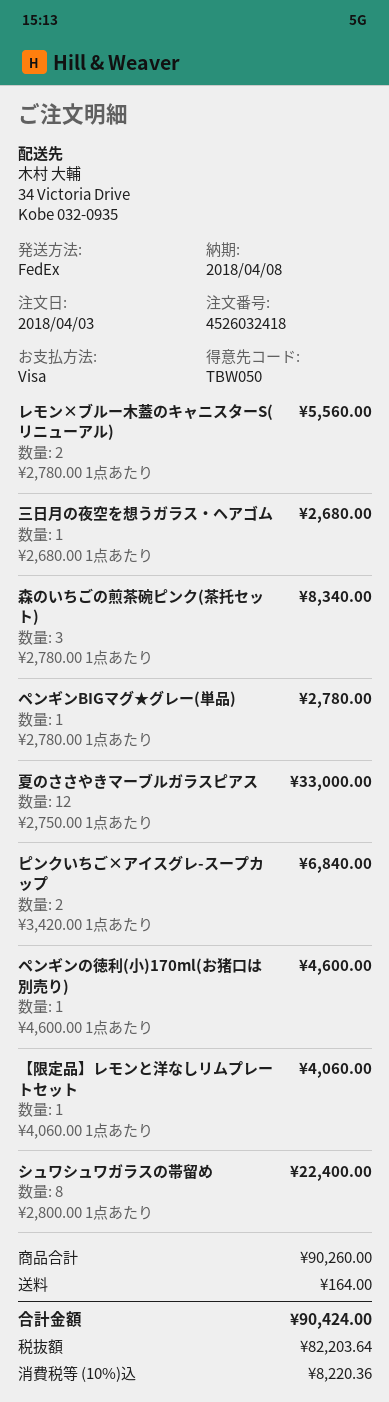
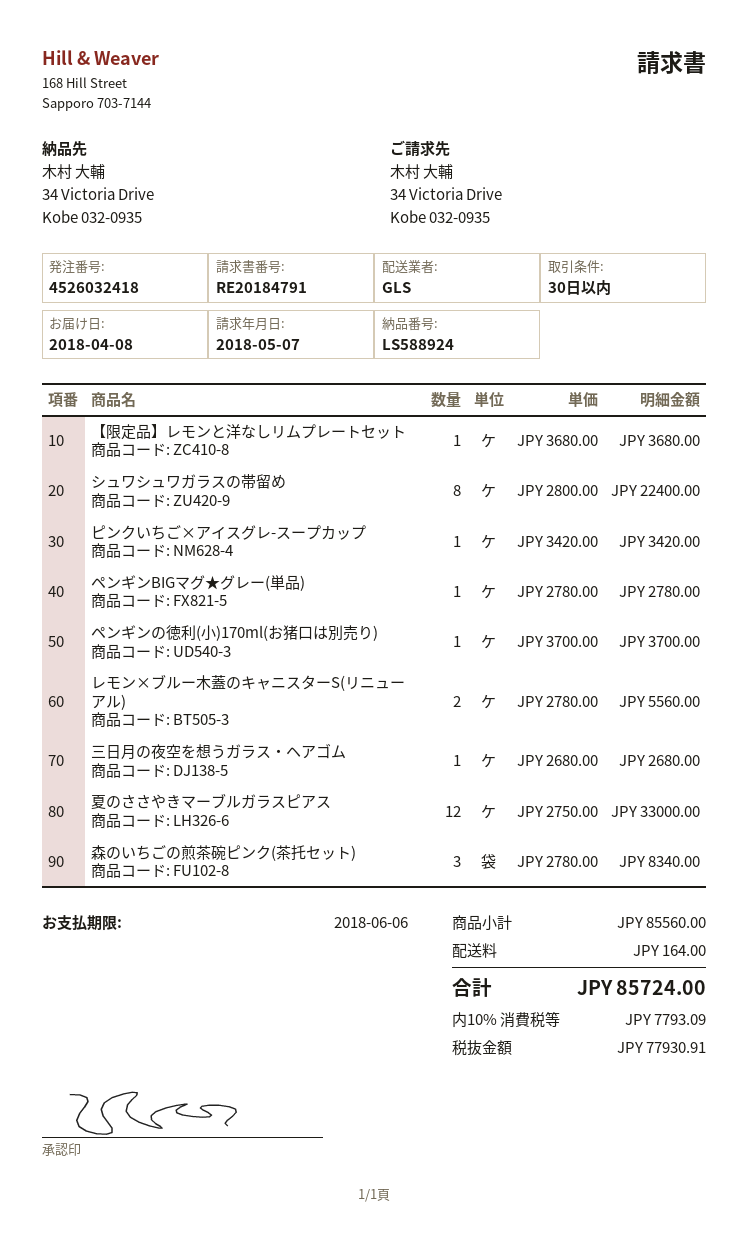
shipping method: FedEx -> GLS
ピンクいちご×アイスグレ-スープカップ: 2 x 3420.00 = 6840.00 -> 1 x 3420.00 = 3420.00
ペンギンの徳利(小)170ml(お猪口は別売り): 1 x 4600.00 = 4600.00 -> 1 x 3700.00 = 3700.00
【限定品】レモンと洋なしリムプレートセット: 1 x 4060.00 = 4060.00 -> 1 x 3680.00 = 3680.00
subtotal: 90260.00 -> 85560.00
net: 82203.64 -> 77930.91
tax: 10% = 8220.36 -> 10% = 7793.09
total: 90424.00 -> 85724.00

